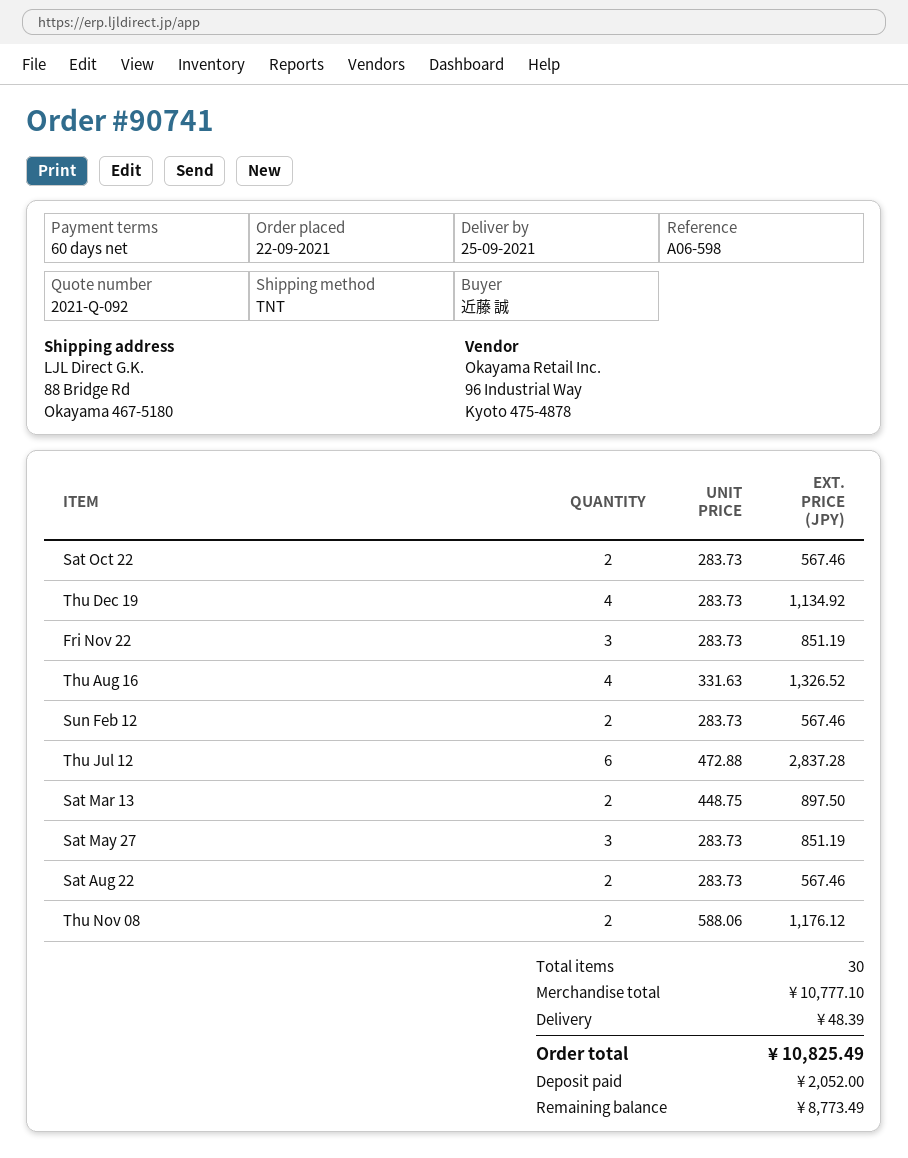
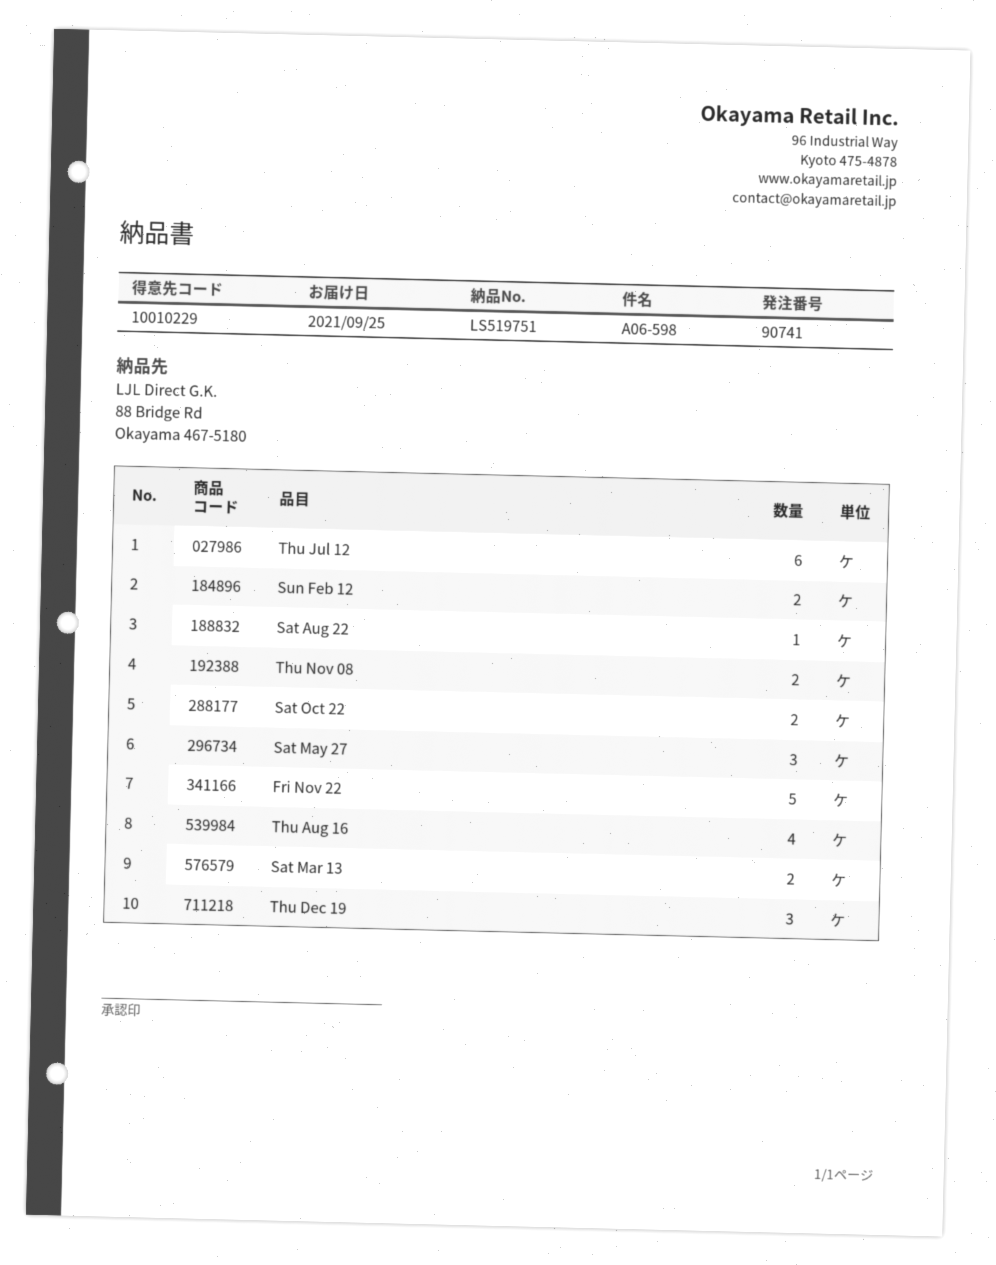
Thu Dec 19: 4 -> 3
Fri Nov 22: 3 -> 5
Sat Aug 22: 2 -> 1

